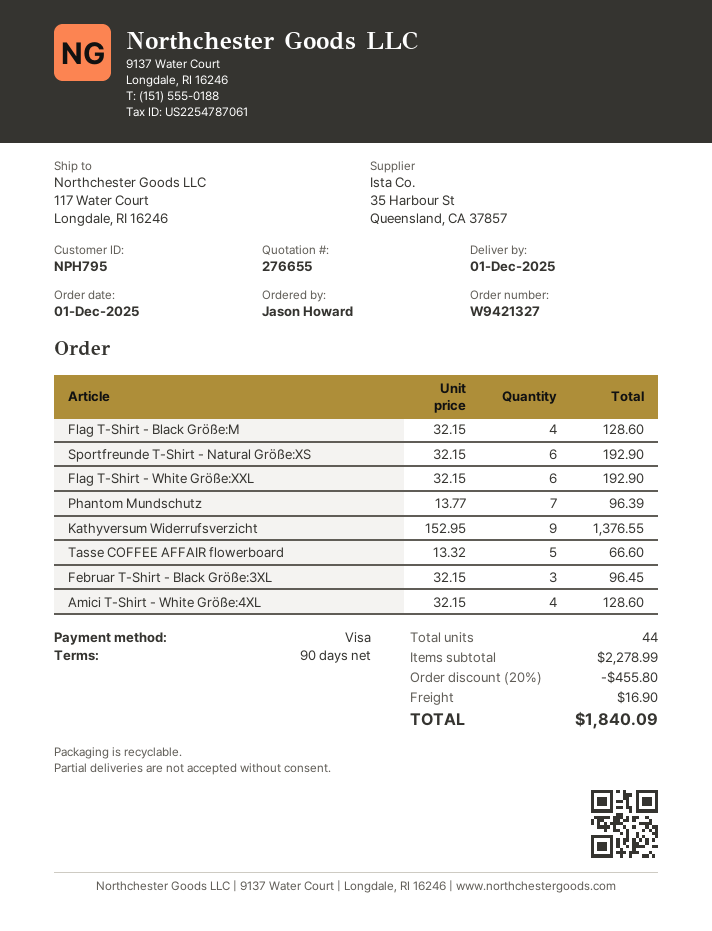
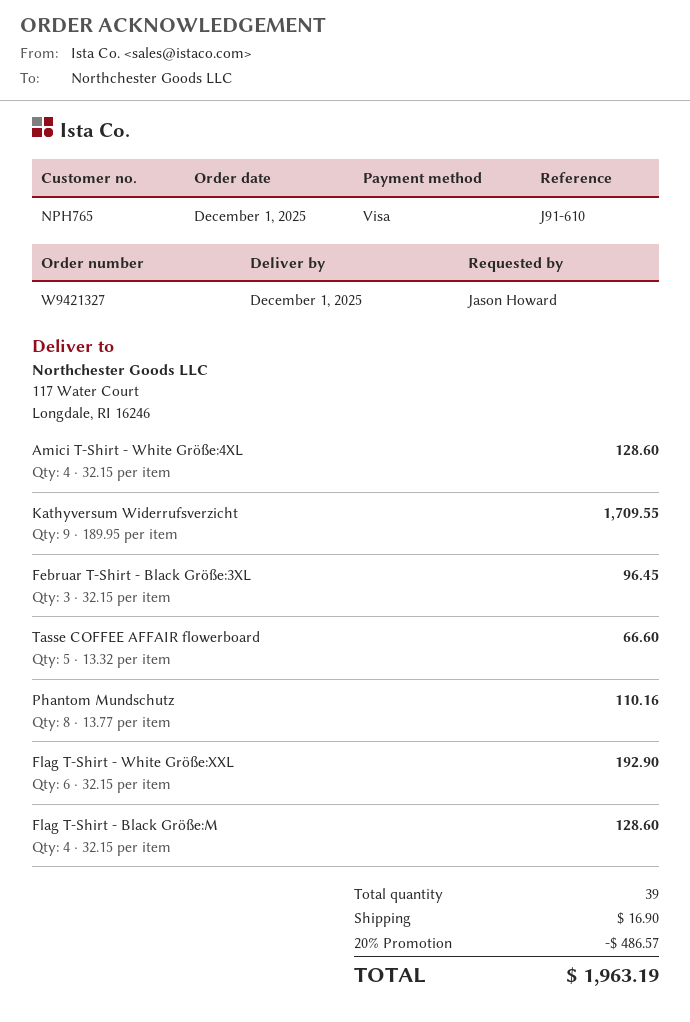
customer number: NPH795 -> NPH765
Sportfreunde T-Shirt - Natural Größe:XS: 6 x 32.15 = 192.90 -> none
Phantom Mundschutz: 7 x 13.77 = 96.39 -> 8 x 13.77 = 110.16
Kathyversum Widerrufsverzicht: 9 x 152.95 = 1376.55 -> 9 x 189.95 = 1709.55
total quantity: 44 -> 39
discount: 20% = 455.80 -> 20% = 486.57
total: 1840.09 -> 1963.19

